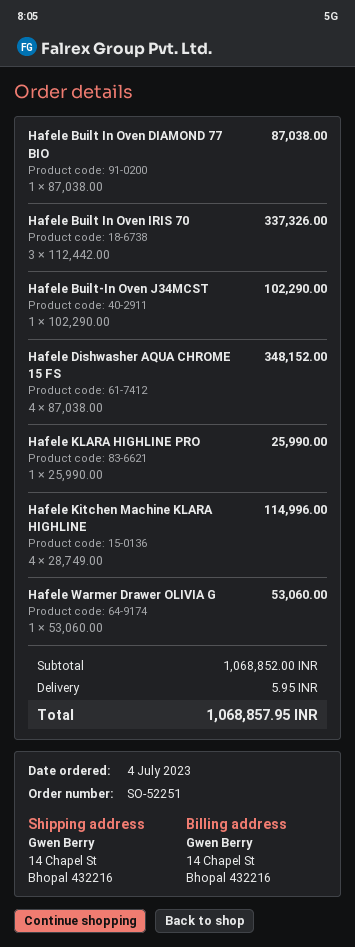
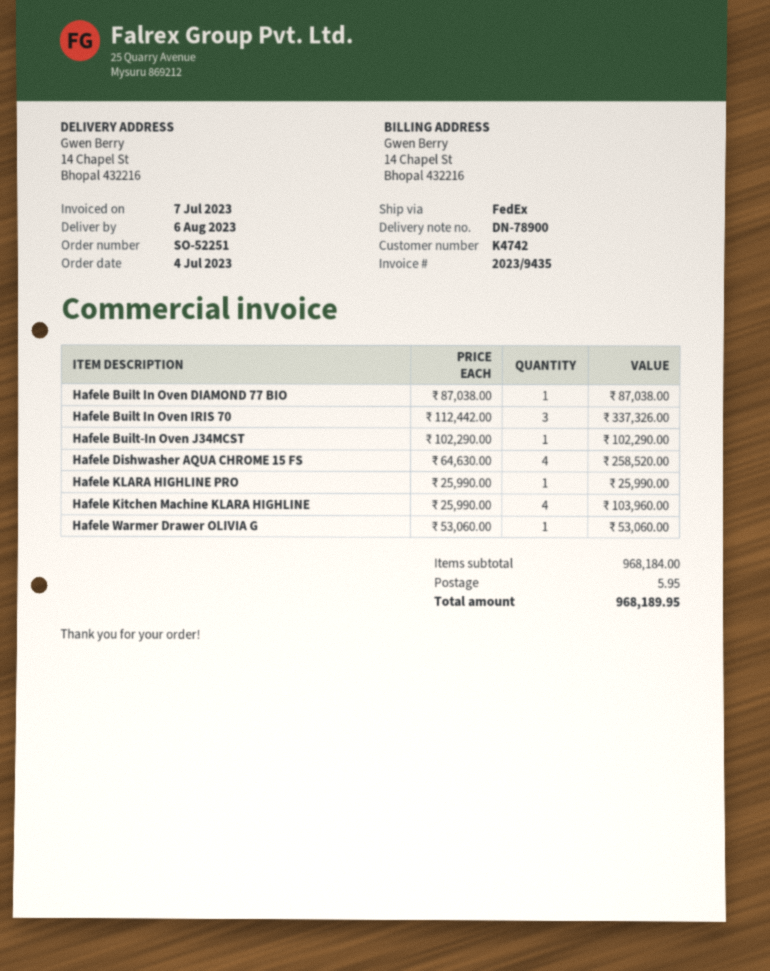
Hafele Dishwasher AQUA CHROME 15 FS: 4 x 87038.00 = 348152.00 -> 4 x 64630.00 = 258520.00
Hafele Kitchen Machine KLARA HIGHLINE: 4 x 28749.00 = 114996.00 -> 4 x 25990.00 = 103960.00
subtotal: 1068852.00 -> 968184.00
total: 1068857.95 -> 968189.95

